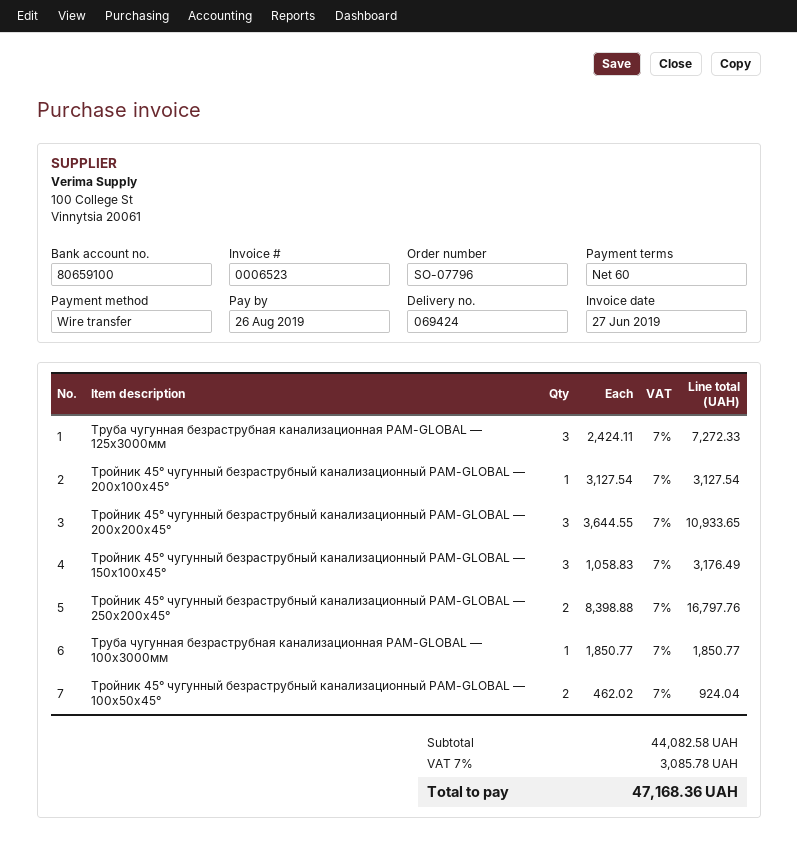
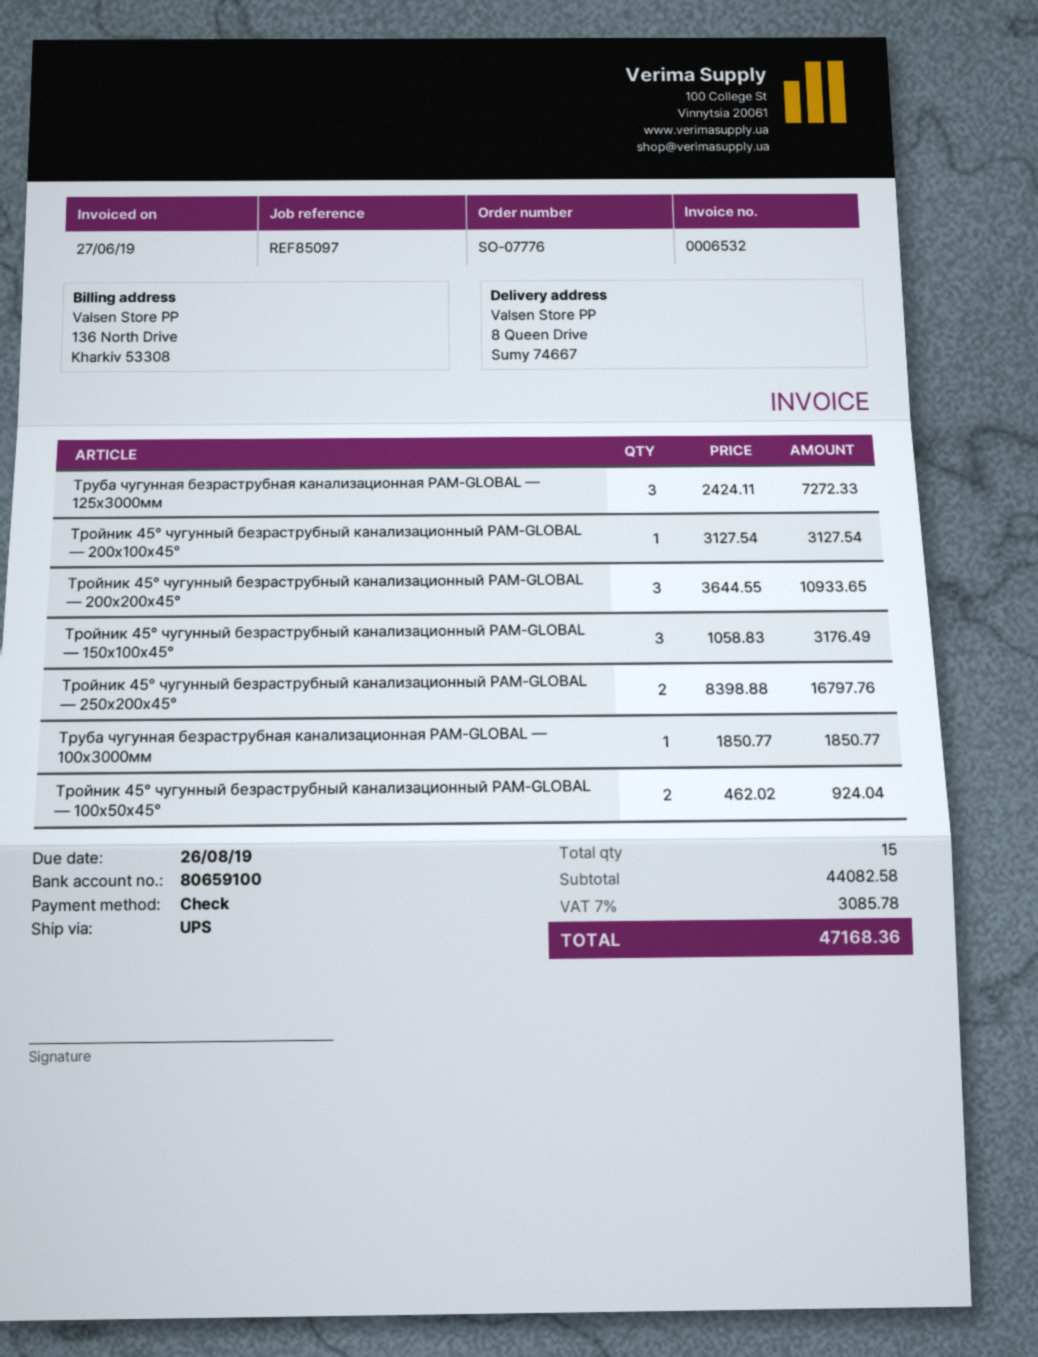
order number: SO-07796 -> SO-07776
invoice number: 0006523 -> 0006532
payment method: bank transfer -> cheque

